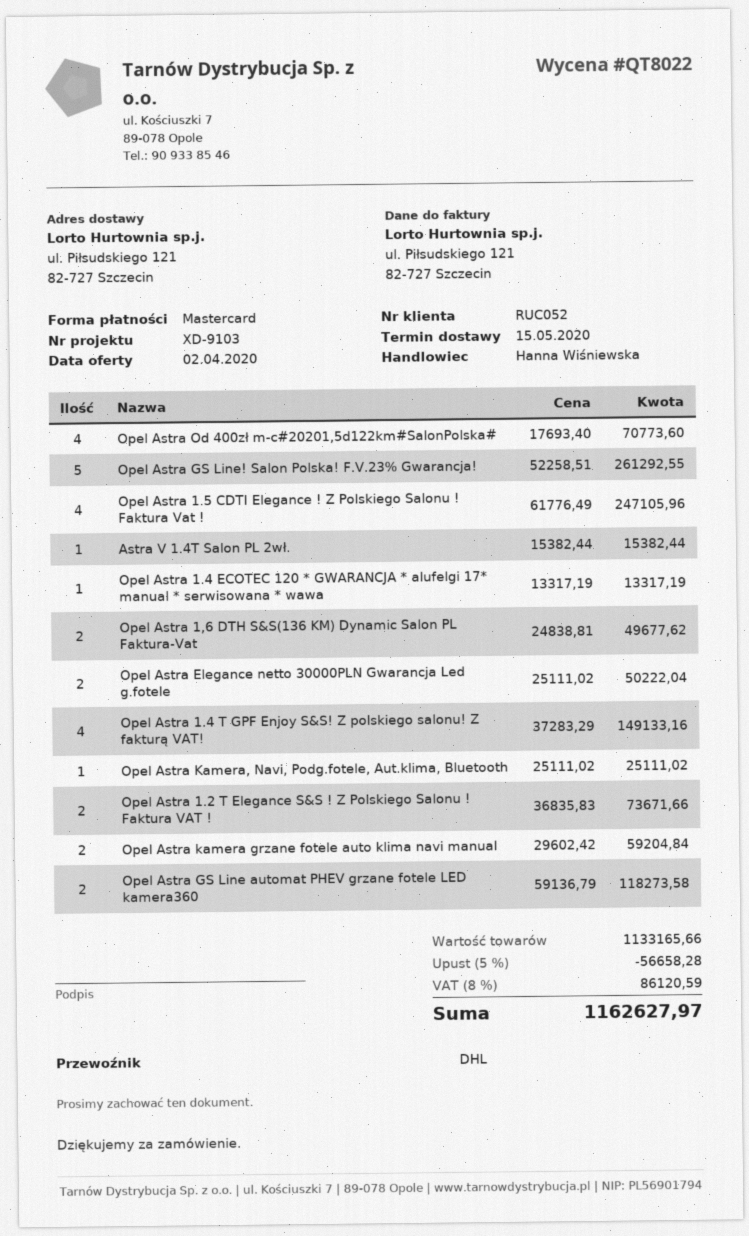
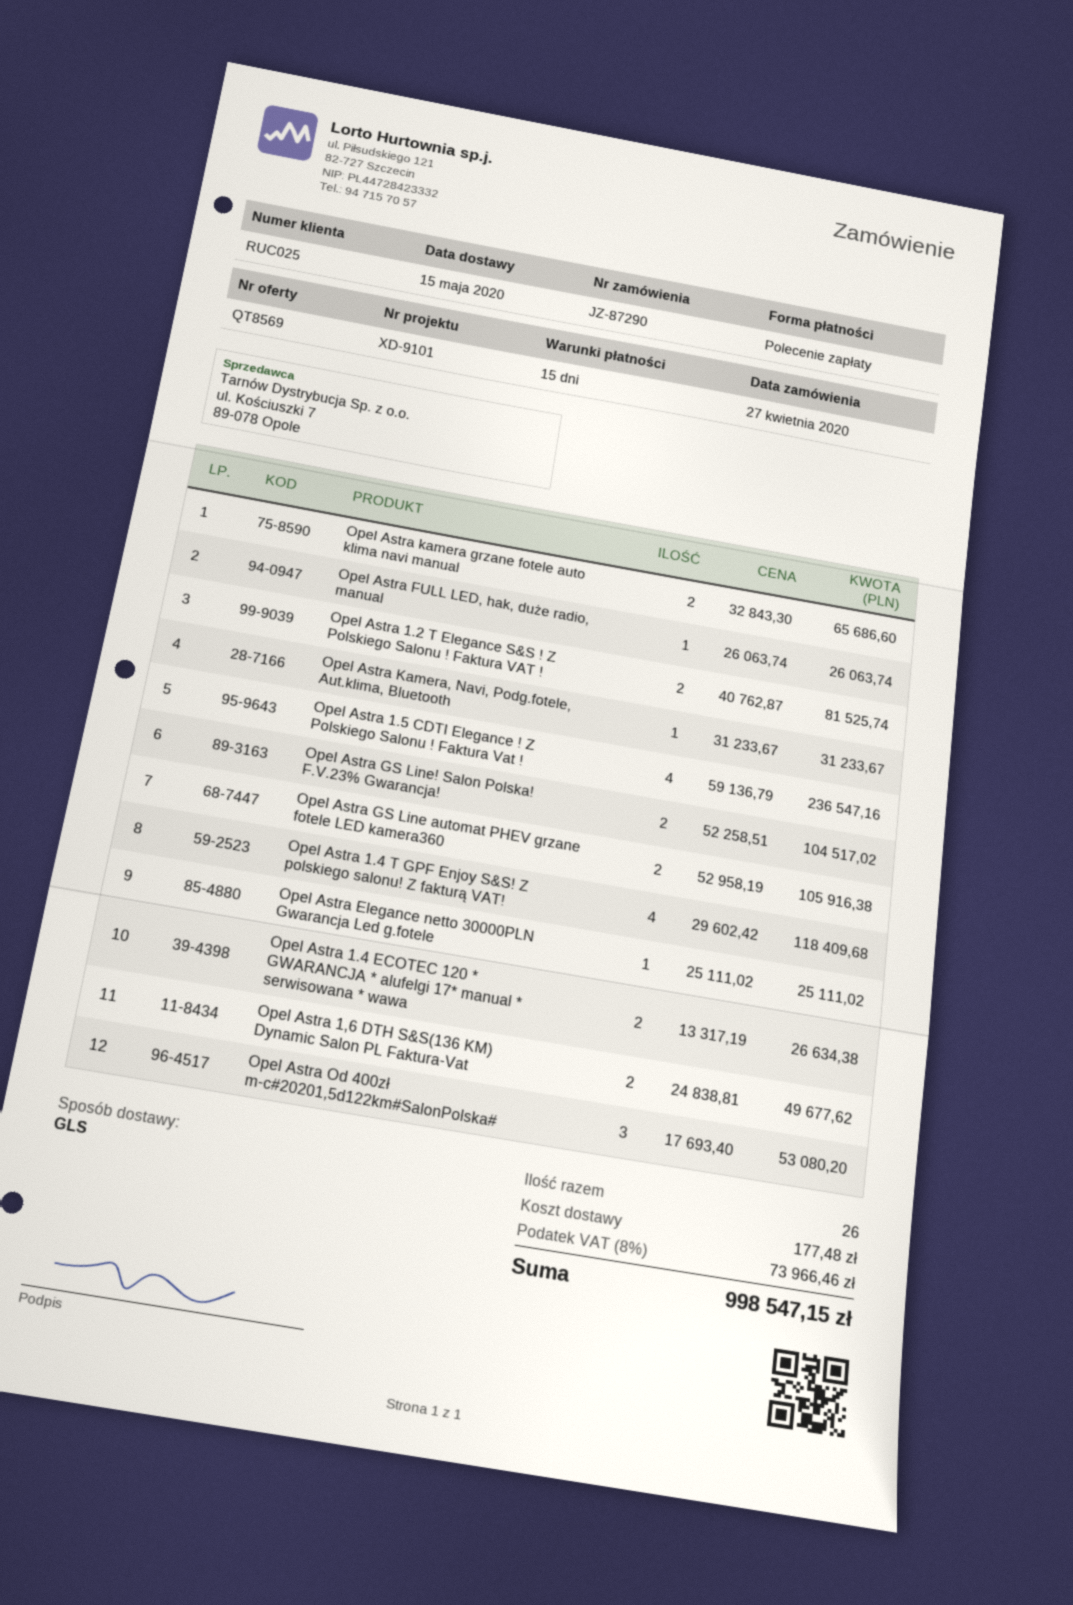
quote number: QT8022 -> QT8569
customer number: RUC052 -> RUC025
reference: XD-9103 -> XD-9101
payment method: Mastercard -> direct debit
shipping method: DHL -> GLS
Opel Astra Od 400zł m-c#20201,5d122km#SalonPolska#: 4 x 17693.40 = 70773.60 -> 3 x 17693.40 = 53080.20
Opel Astra GS Line! Salon Polska! F.V.23% Gwarancja!: 5 x 52258.51 = 261292.55 -> 2 x 52258.51 = 104517.02
Opel Astra 1.5 CDTI Elegance ! Z Polskiego Salonu ! Faktura Vat !: 4 x 61776.49 = 247105.96 -> 4 x 59136.79 = 236547.16
Astra V 1.4T Salon PL 2wł.: 1 x 15382.44 = 15382.44 -> none
Opel Astra 1.4 ECOTEC 120 * GWARANCJA * alufelgi 17* manual * serwisowana * wawa: 1 x 13317.19 = 13317.19 -> 2 x 13317.19 = 26634.38
Opel Astra Elegance netto 30000PLN Gwarancja Led g.fotele: 2 x 25111.02 = 50222.04 -> 1 x 25111.02 = 25111.02
Opel Astra 1.4 T GPF Enjoy S&S! Z polskiego salonu! Z fakturą VAT!: 4 x 37283.29 = 149133.16 -> 4 x 29602.42 = 118409.68
Opel Astra Kamera, Navi, Podg.fotele, Aut.klima, Bluetooth: 1 x 25111.02 = 25111.02 -> 1 x 31233.67 = 31233.67
Opel Astra 1.2 T Elegance S&S ! Z Polskiego Salonu ! Faktura VAT !: 2 x 36835.83 = 73671.66 -> 2 x 40762.87 = 81525.74
Opel Astra kamera grzane fotele auto klima navi manual: 2 x 29602.42 = 59204.84 -> 2 x 32843.30 = 65686.60
Opel Astra GS Line automat PHEV grzane fotele LED kamera360: 2 x 59136.79 = 118273.58 -> 2 x 52958.19 = 105916.38
Opel Astra FULL LED, hak, duże radio, manual: none -> 1 x 26063.74 = 26063.74
discount: 5% = 56658.28 -> none
shipping: none -> 177.48
tax: 8% = 86120.59 -> 8% = 73966.46
total: 1162627.97 -> 998547.15

